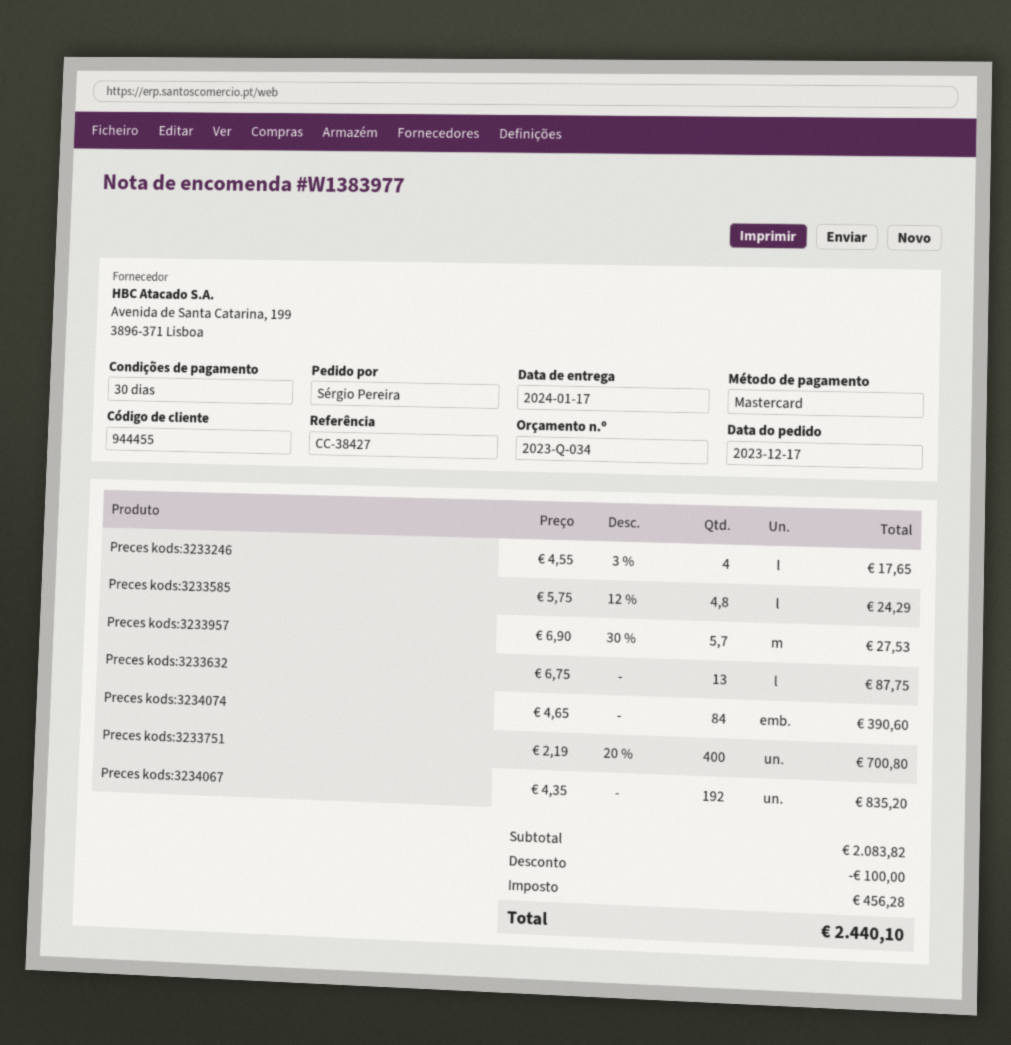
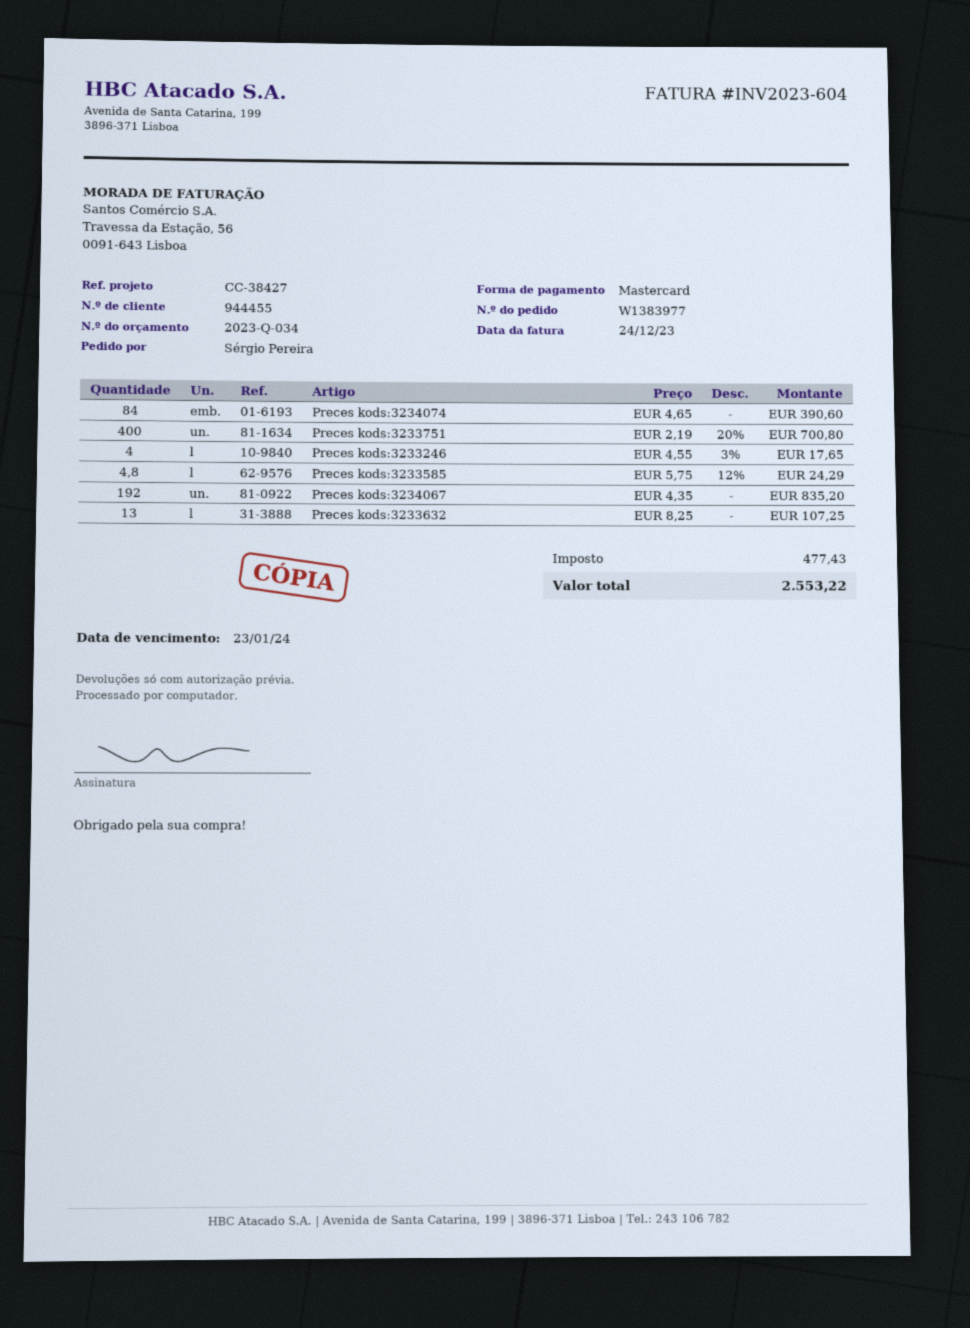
Preces kods:3233957: 5.7 x 6.90 - 30% = 27.53 -> none
Preces kods:3233632: 13 x 6.75 = 87.75 -> 13 x 8.25 = 107.25
discount: 100.00 -> none
tax: 456.28 -> 477.43
total: 2440.10 -> 2553.22

